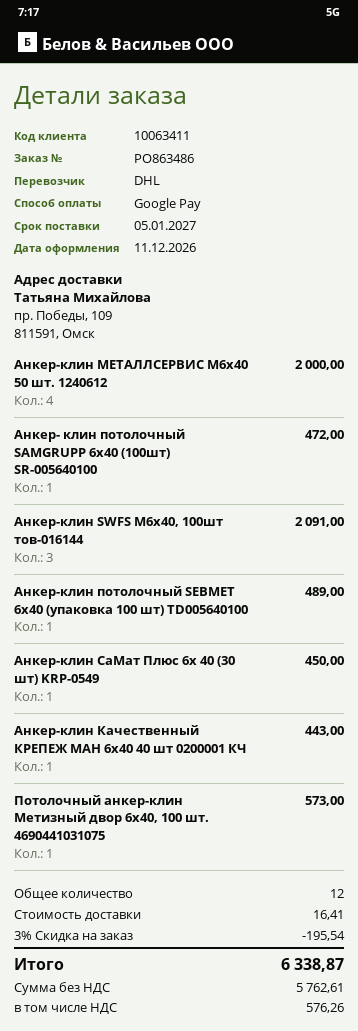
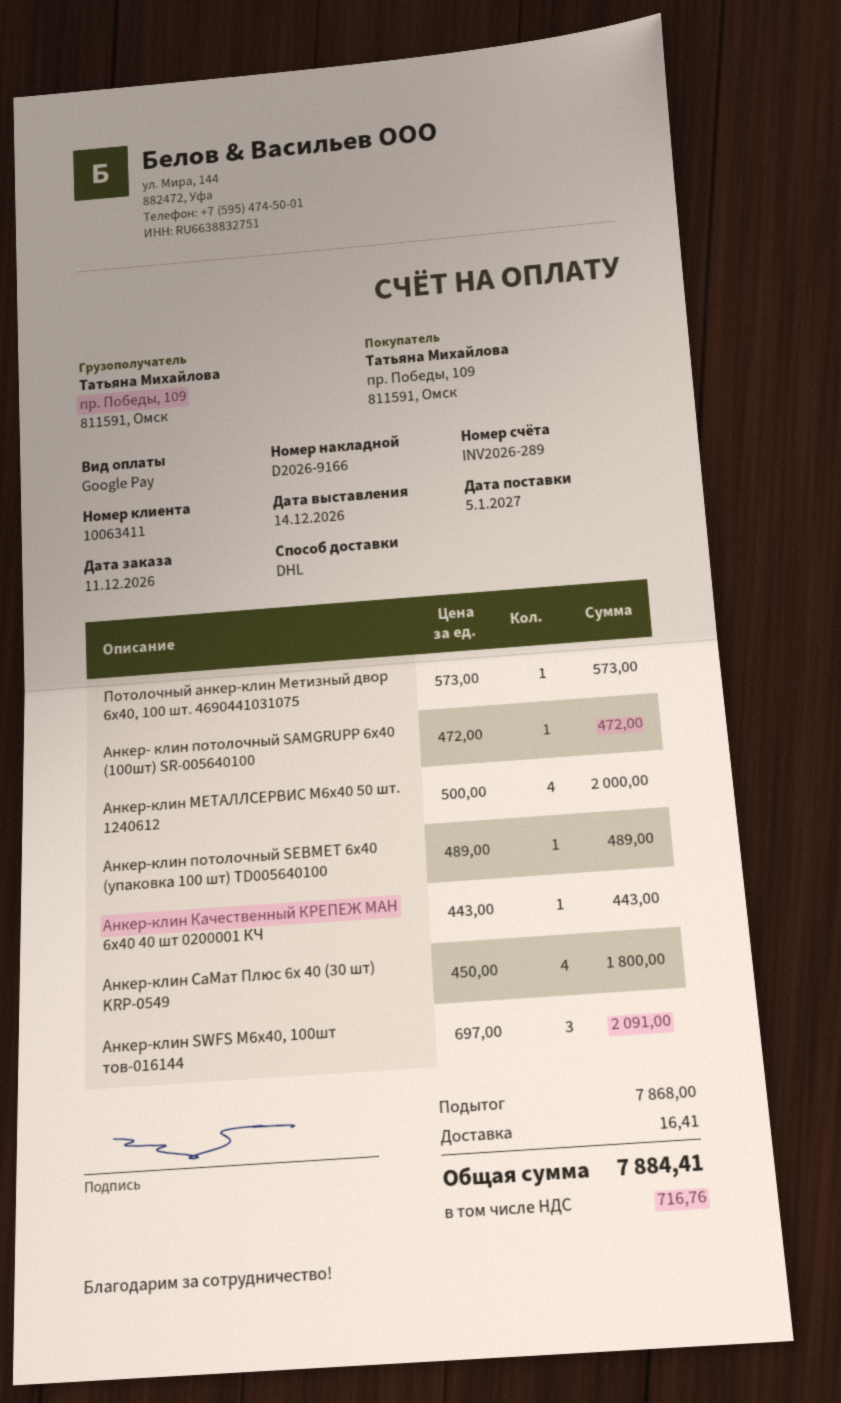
Анкер-клин СаМат Плюс 6х 40 (30 шт) KRP-0549: 1 for 450.00 -> 4 for 1800.00
discount: 3% = 195.54 -> none
tax: 576.26 -> 716.76
total: 6338.87 -> 7884.41

